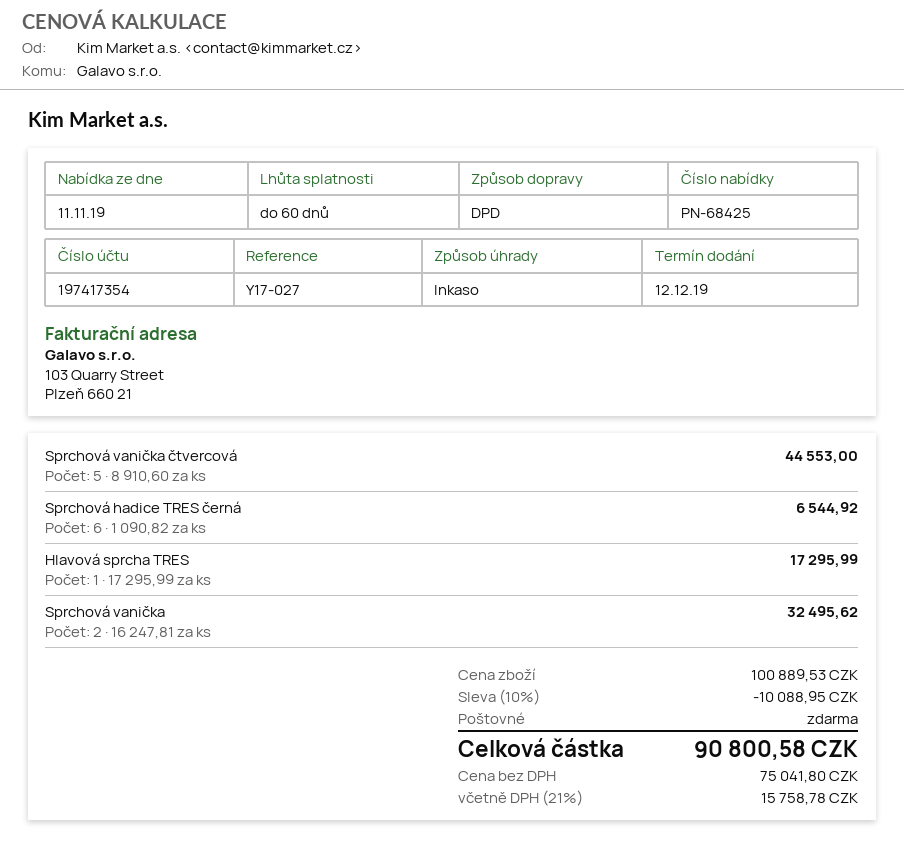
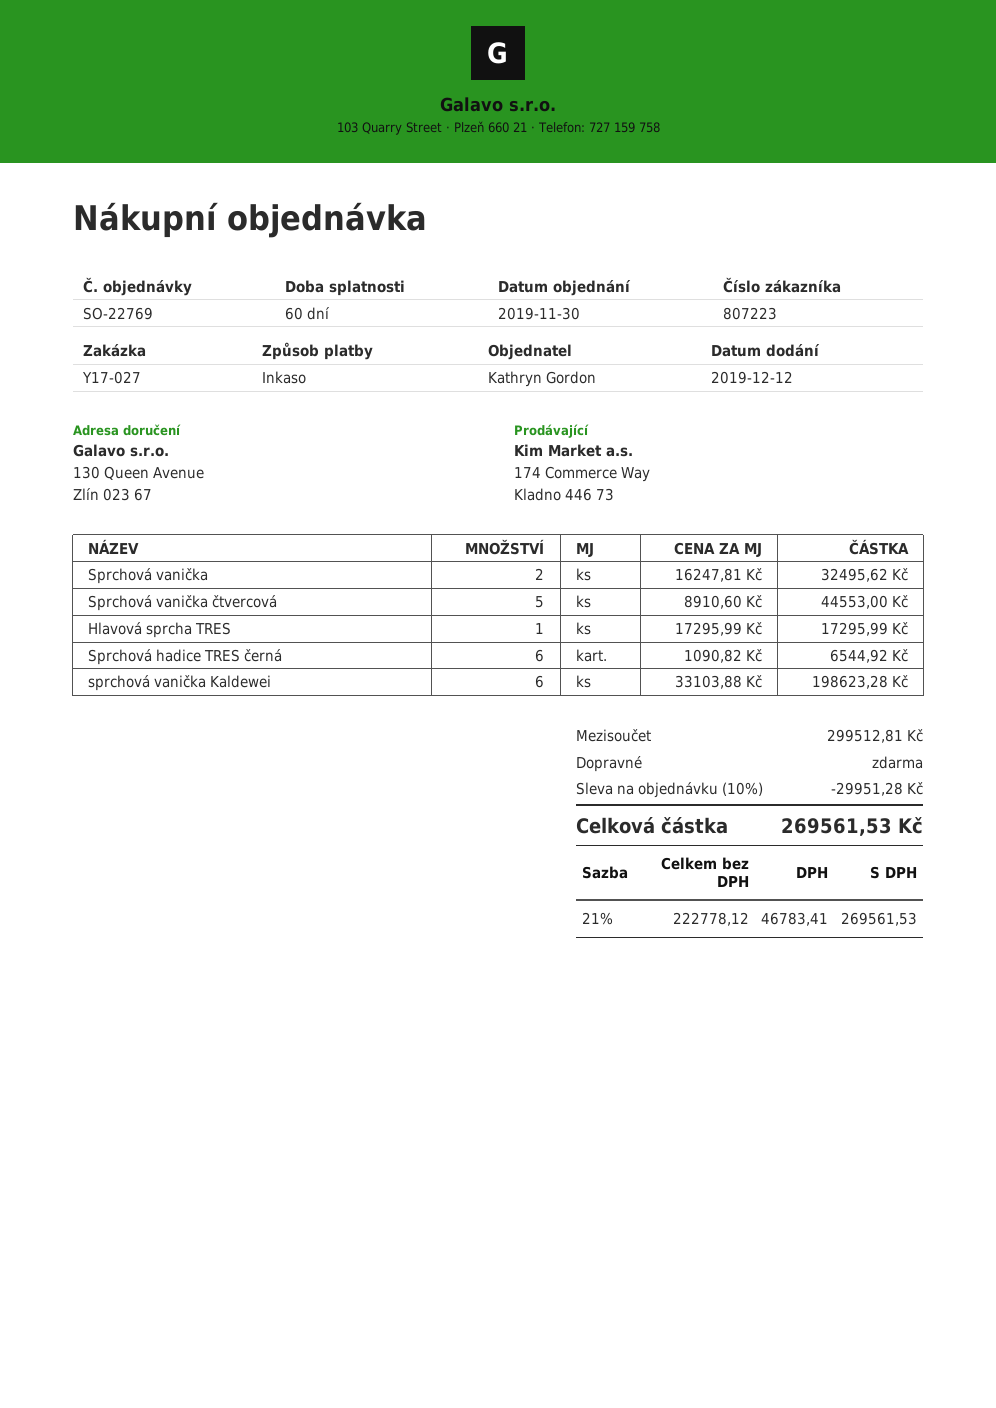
sprchová vanička Kaldewei: none -> 6 x 33103.88 = 198623.28
subtotal: 100889.53 -> 299512.81
discount: 10% = 10088.95 -> 10% = 29951.28
net: 75041.80 -> 222778.12
tax: 21% = 15758.78 -> 21% = 46783.41
total: 90800.58 -> 269561.53

